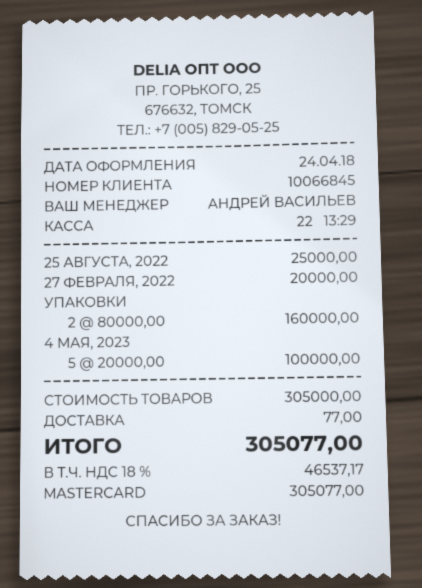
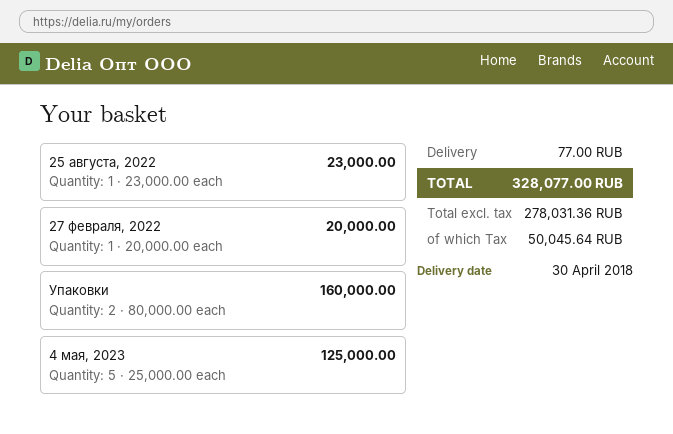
25 АВГУСТА, 2022: 1 x 25000.00 = 25000.00 -> 1 x 23000.00 = 23000.00
4 МАЯ, 2023: 5 x 20000.00 = 100000.00 -> 5 x 25000.00 = 125000.00
tax: 46537.17 -> 50045.64
total: 305077.00 -> 328077.00

